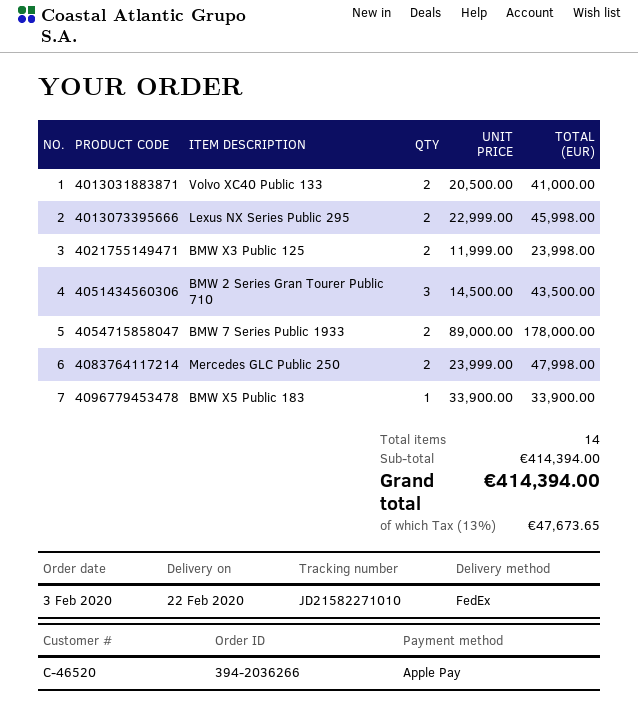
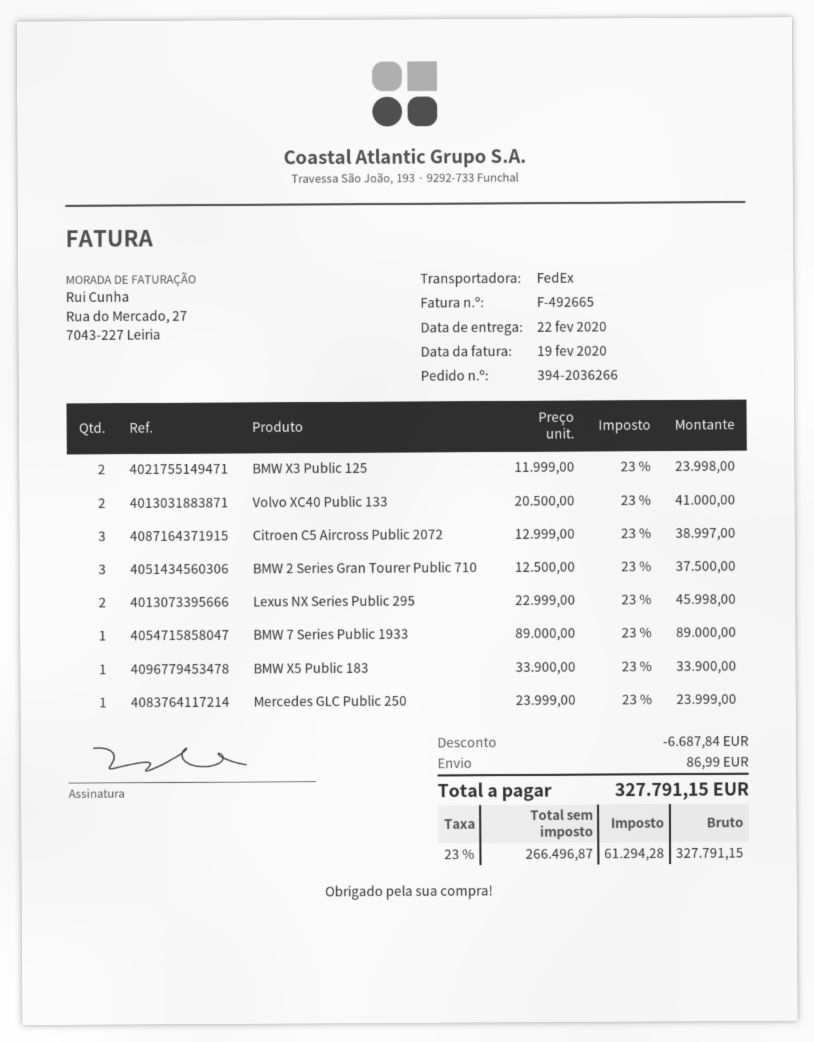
BMW 2 Series Gran Tourer Public 710: 3 x 14500.00 = 43500.00 -> 3 x 12500.00 = 37500.00
BMW 7 Series Public 1933: 2 x 89000.00 = 178000.00 -> 1 x 89000.00 = 89000.00
Mercedes GLC Public 250: 2 x 23999.00 = 47998.00 -> 1 x 23999.00 = 23999.00
Citroen C5 Aircross Public 2072: none -> 3 x 12999.00 = 38997.00
discount: none -> 6687.84
shipping: none -> 86.99
tax: 13% = 47673.65 -> 23% = 61294.28
total: 414394.00 -> 327791.15

